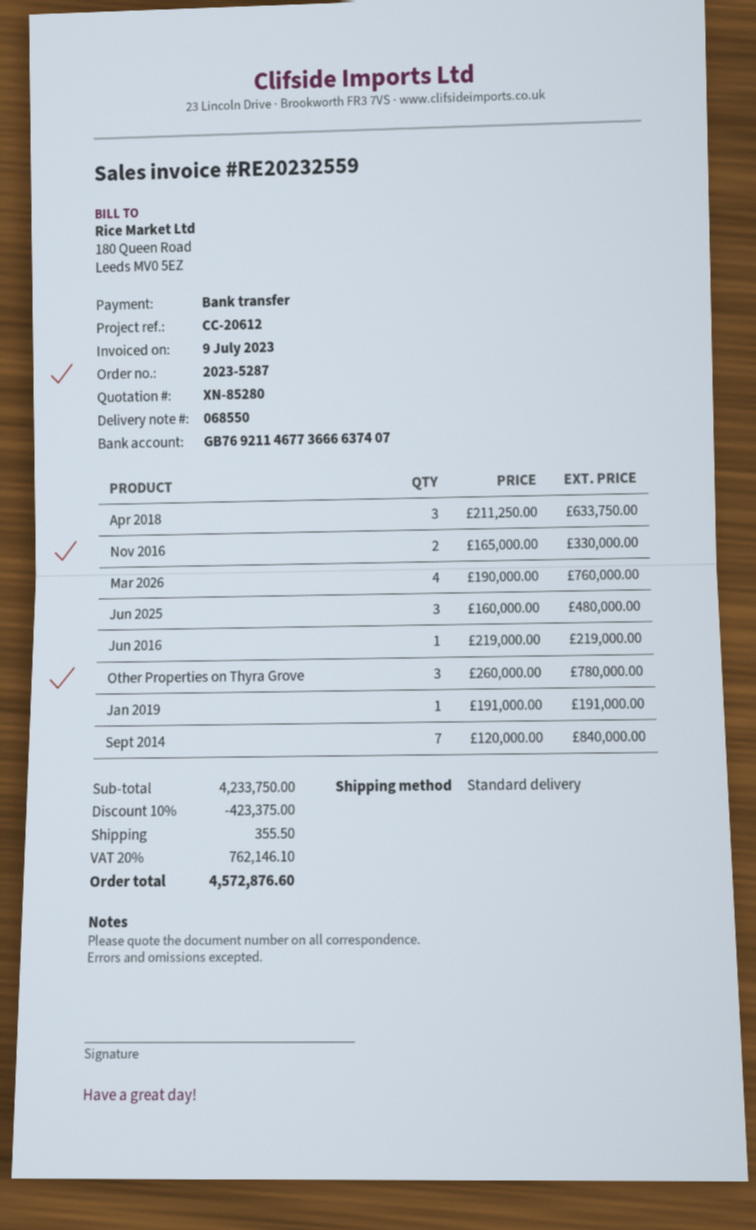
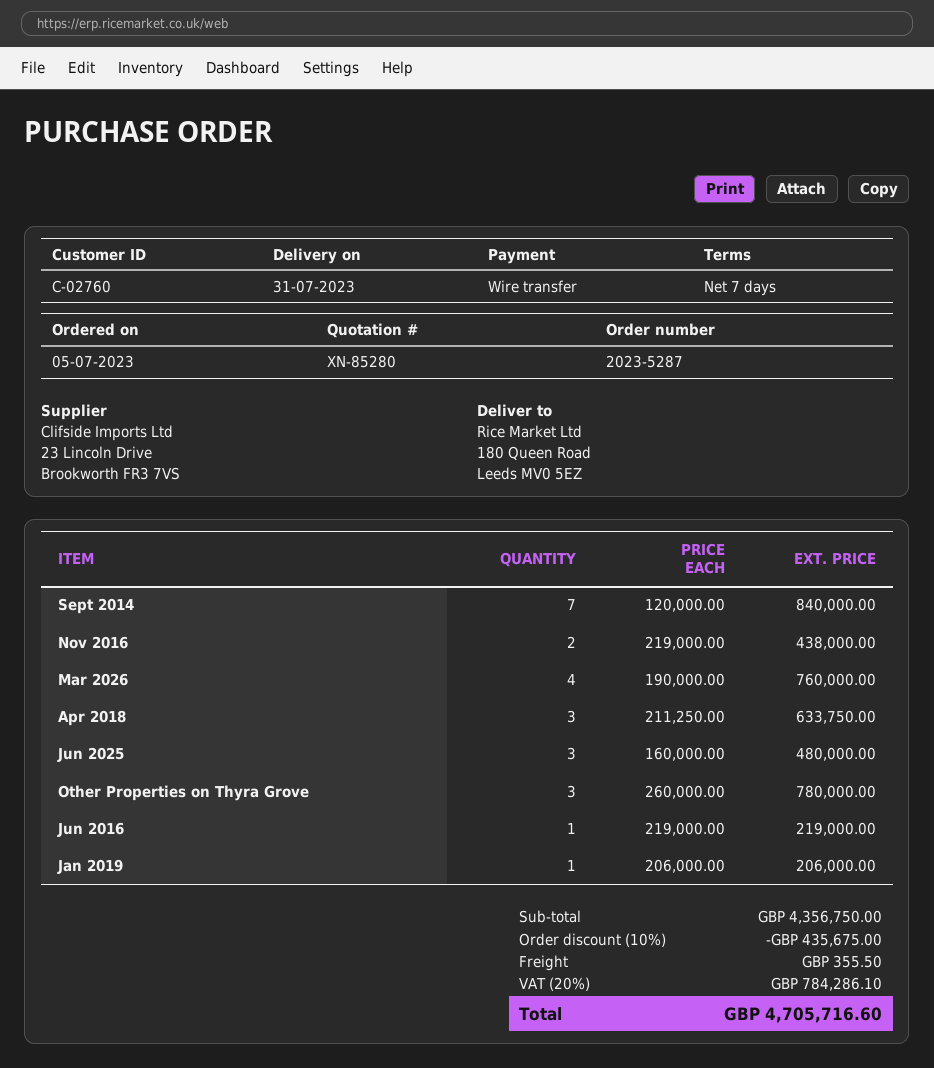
Nov 2016: 2 x 165000.00 = 330000.00 -> 2 x 219000.00 = 438000.00
Jan 2019: 1 x 191000.00 = 191000.00 -> 1 x 206000.00 = 206000.00
subtotal: 4233750.00 -> 4356750.00
discount: 10% = 423375.00 -> 10% = 435675.00
tax: 20% = 762146.10 -> 20% = 784286.10
total: 4572876.60 -> 4705716.60

